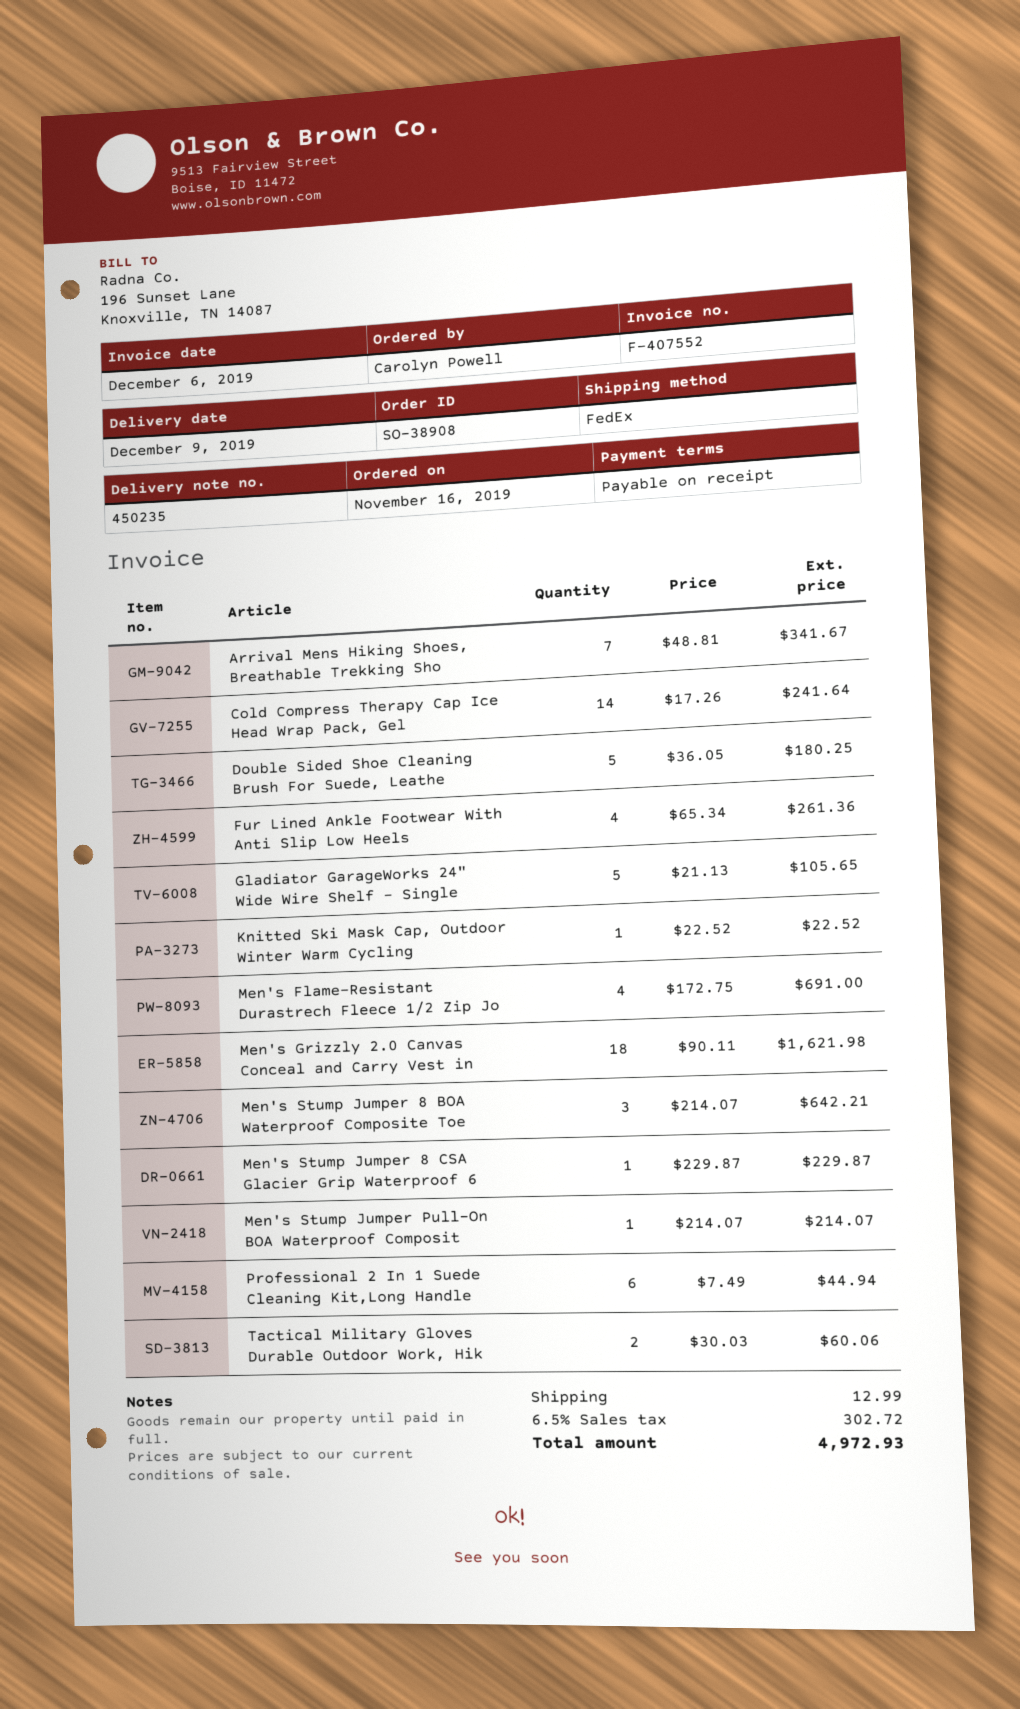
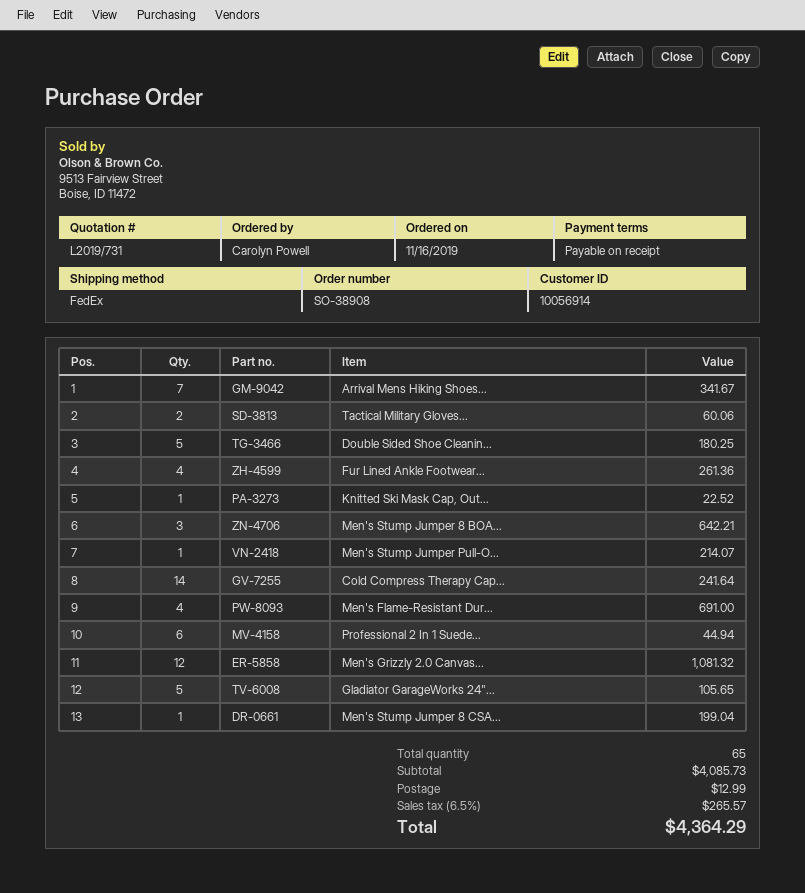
Men's Grizzly 2.0 Canvas Conceal and Carry Vest in: 18 for 1621.98 -> 12 for 1081.32
Men's Stump Jumper 8 CSA Glacier Grip Waterproof 6: 1 for 229.87 -> 1 for 199.04
tax: 6.5% = 302.72 -> 6.5% = 265.57
total: 4972.93 -> 4364.29

